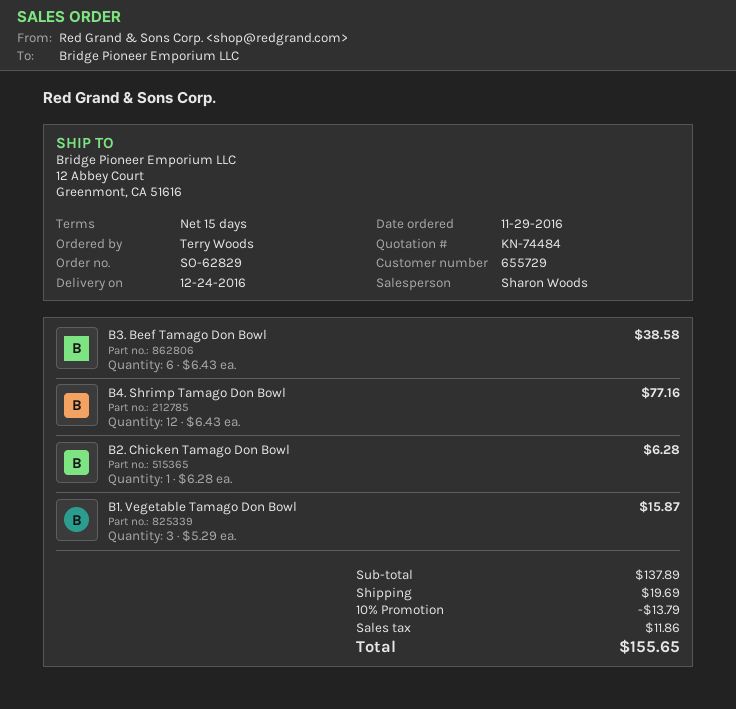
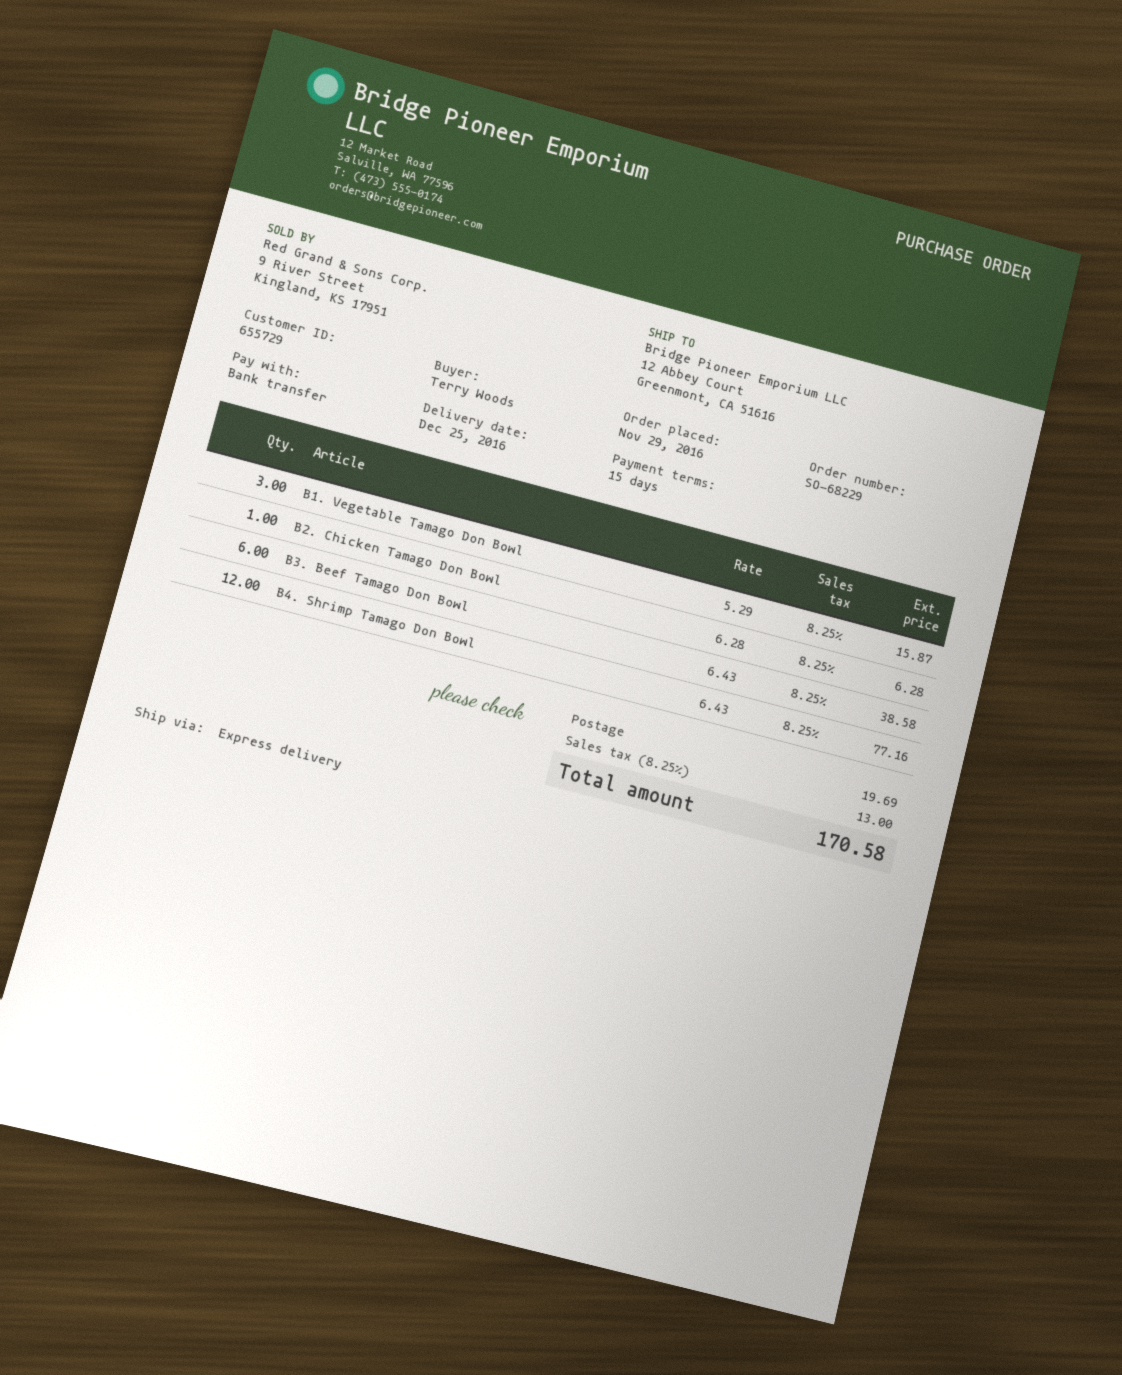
order number: SO-62829 -> SO-68229
delivery date: 2016-12-24 -> 2016-12-25
discount: 10% = 13.79 -> none
tax: 11.86 -> 13.00
total: 155.65 -> 170.58

